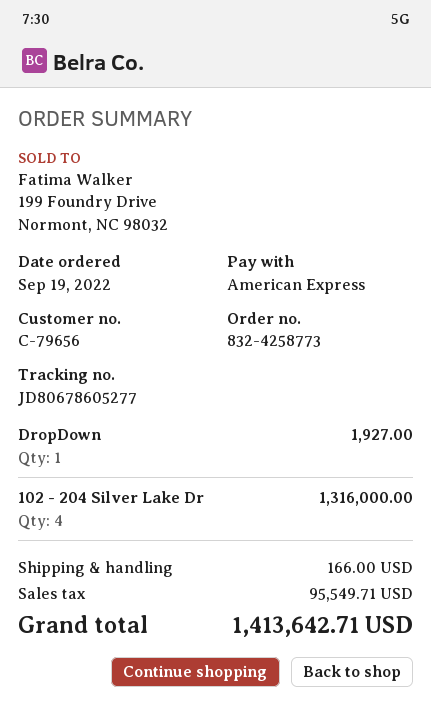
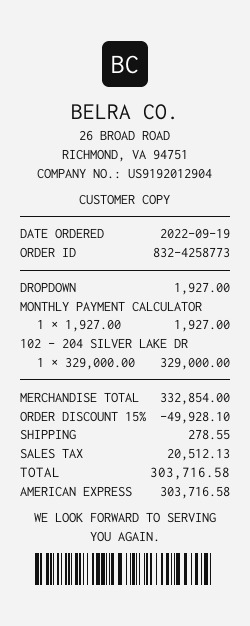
102 - 204 Silver Lake Dr: 4 for 1316000.00 -> 1 for 329000.00
MONTHLY PAYMENT CALCULATOR: none -> 1 for 1927.00
discount: none -> 15% = 49928.10
shipping: 166.00 -> 278.55
tax: 95549.71 -> 20512.13
total: 1413642.71 -> 303716.58

